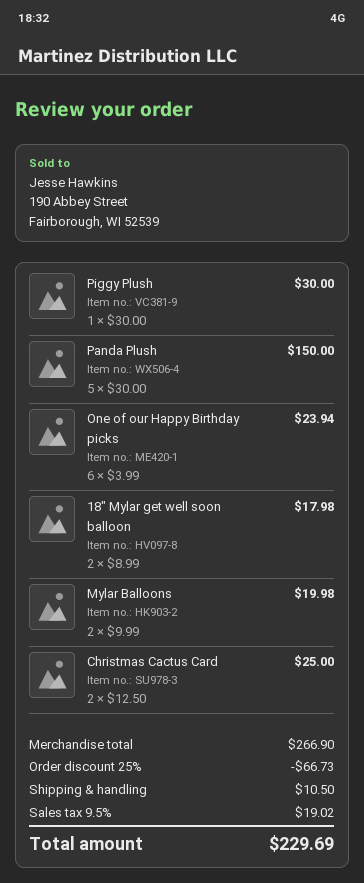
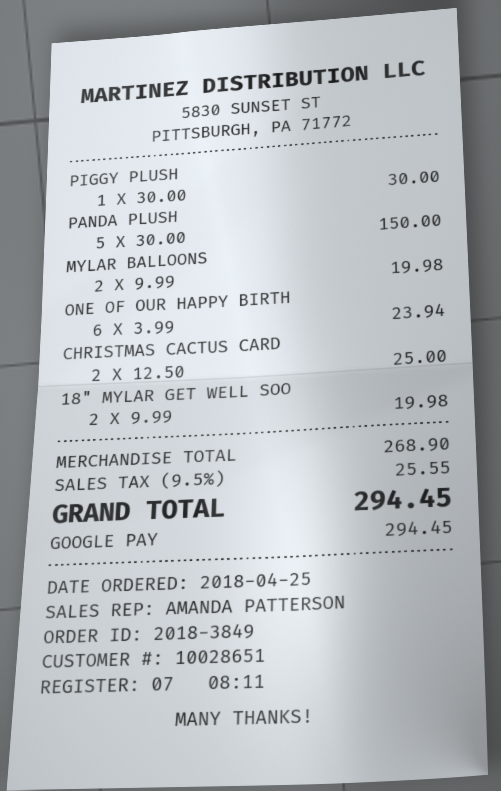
18" Mylar get well soon balloon: 2 x 8.99 = 17.98 -> 2 x 9.99 = 19.98
subtotal: 266.90 -> 268.90
discount: 25% = 66.73 -> none
shipping: 10.50 -> none
tax: 9.5% = 19.02 -> 9.5% = 25.55
total: 229.69 -> 294.45

